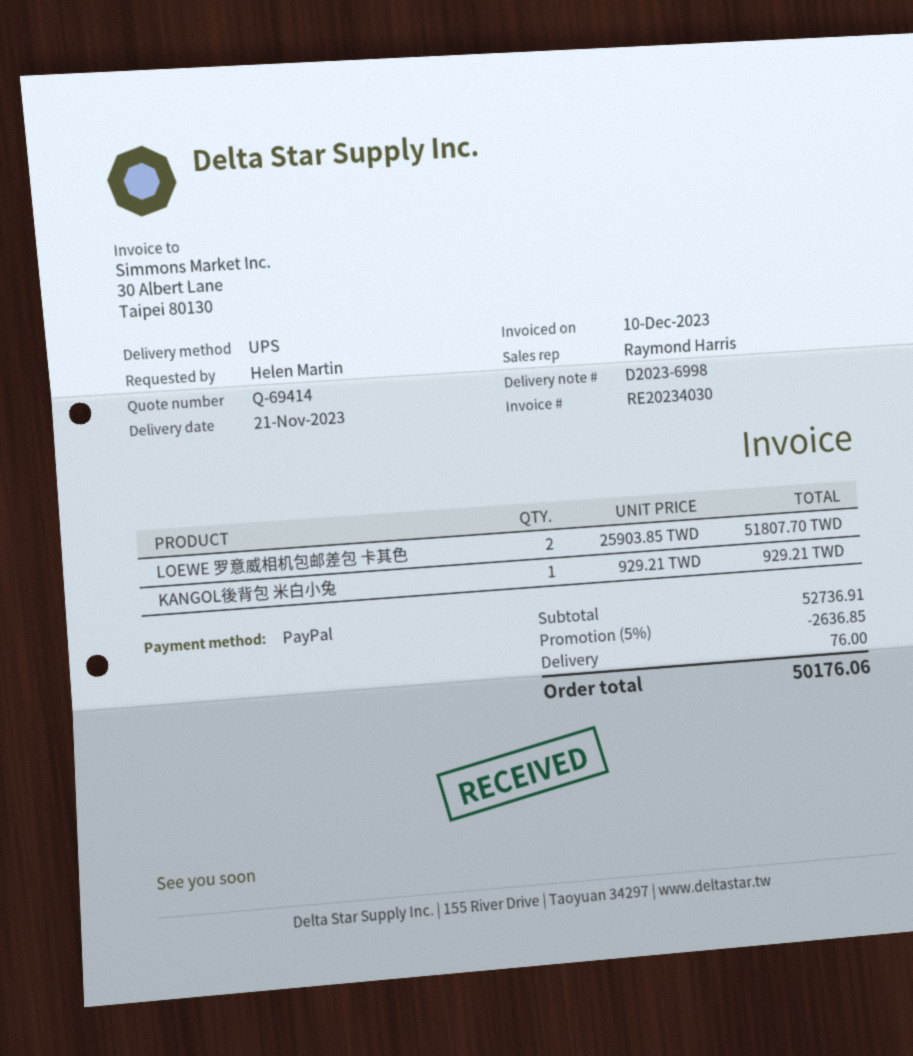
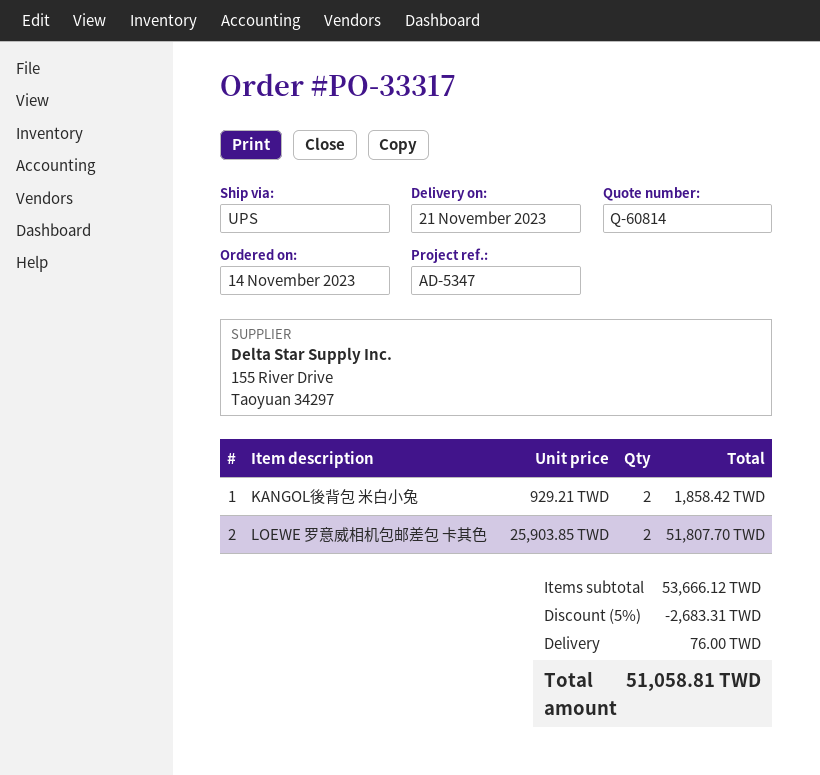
quote number: Q-69414 -> Q-60814
KANGOL後背包 米白小兔: 1 x 929.21 = 929.21 -> 2 x 929.21 = 1858.42
subtotal: 52736.91 -> 53666.12
discount: 5% = 2636.85 -> 5% = 2683.31
total: 50176.06 -> 51058.81

